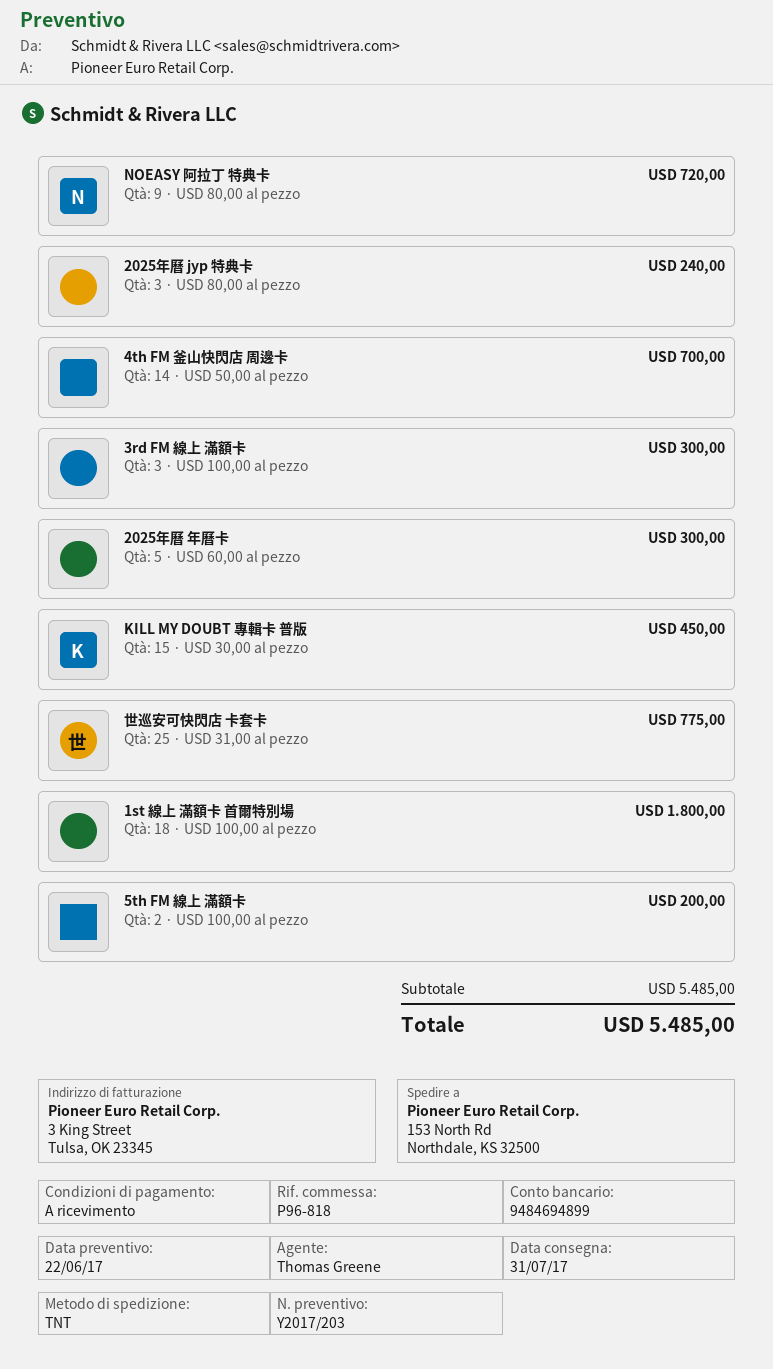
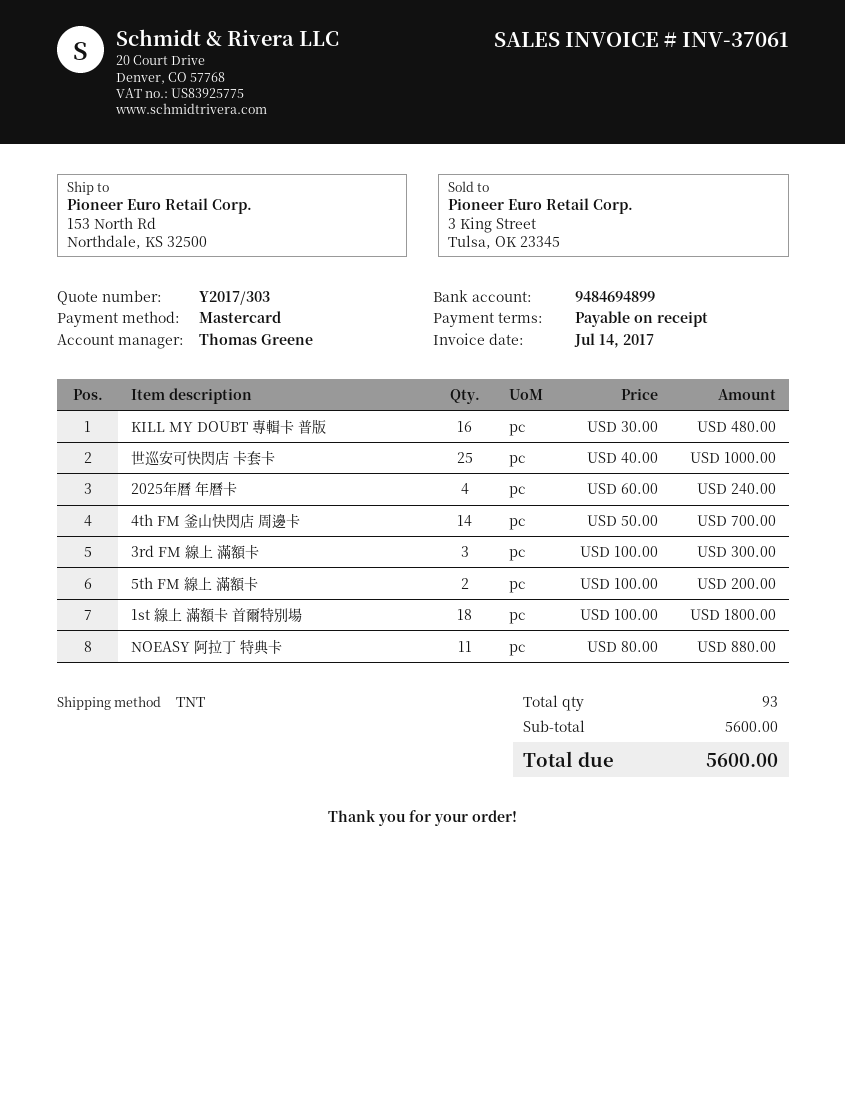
quote number: Y2017/203 -> Y2017/303
NOEASY 阿拉丁 特典卡: 9 x 80.00 = 720.00 -> 11 x 80.00 = 880.00
2025年曆 jyp 特典卡: 3 x 80.00 = 240.00 -> none
2025年曆 年曆卡: 5 x 60.00 = 300.00 -> 4 x 60.00 = 240.00
KILL MY DOUBT 專輯卡 普版: 15 x 30.00 = 450.00 -> 16 x 30.00 = 480.00
世巡安可快閃店 卡套卡: 25 x 31.00 = 775.00 -> 25 x 40.00 = 1000.00
subtotal: 5485.00 -> 5600.00
total: 5485.00 -> 5600.00

